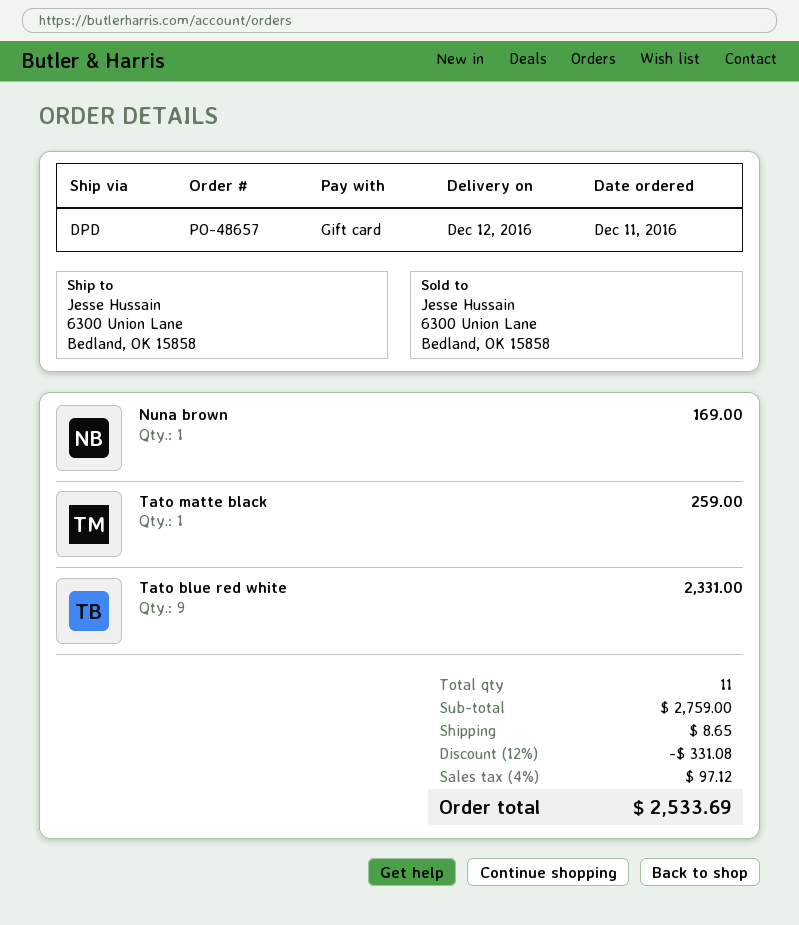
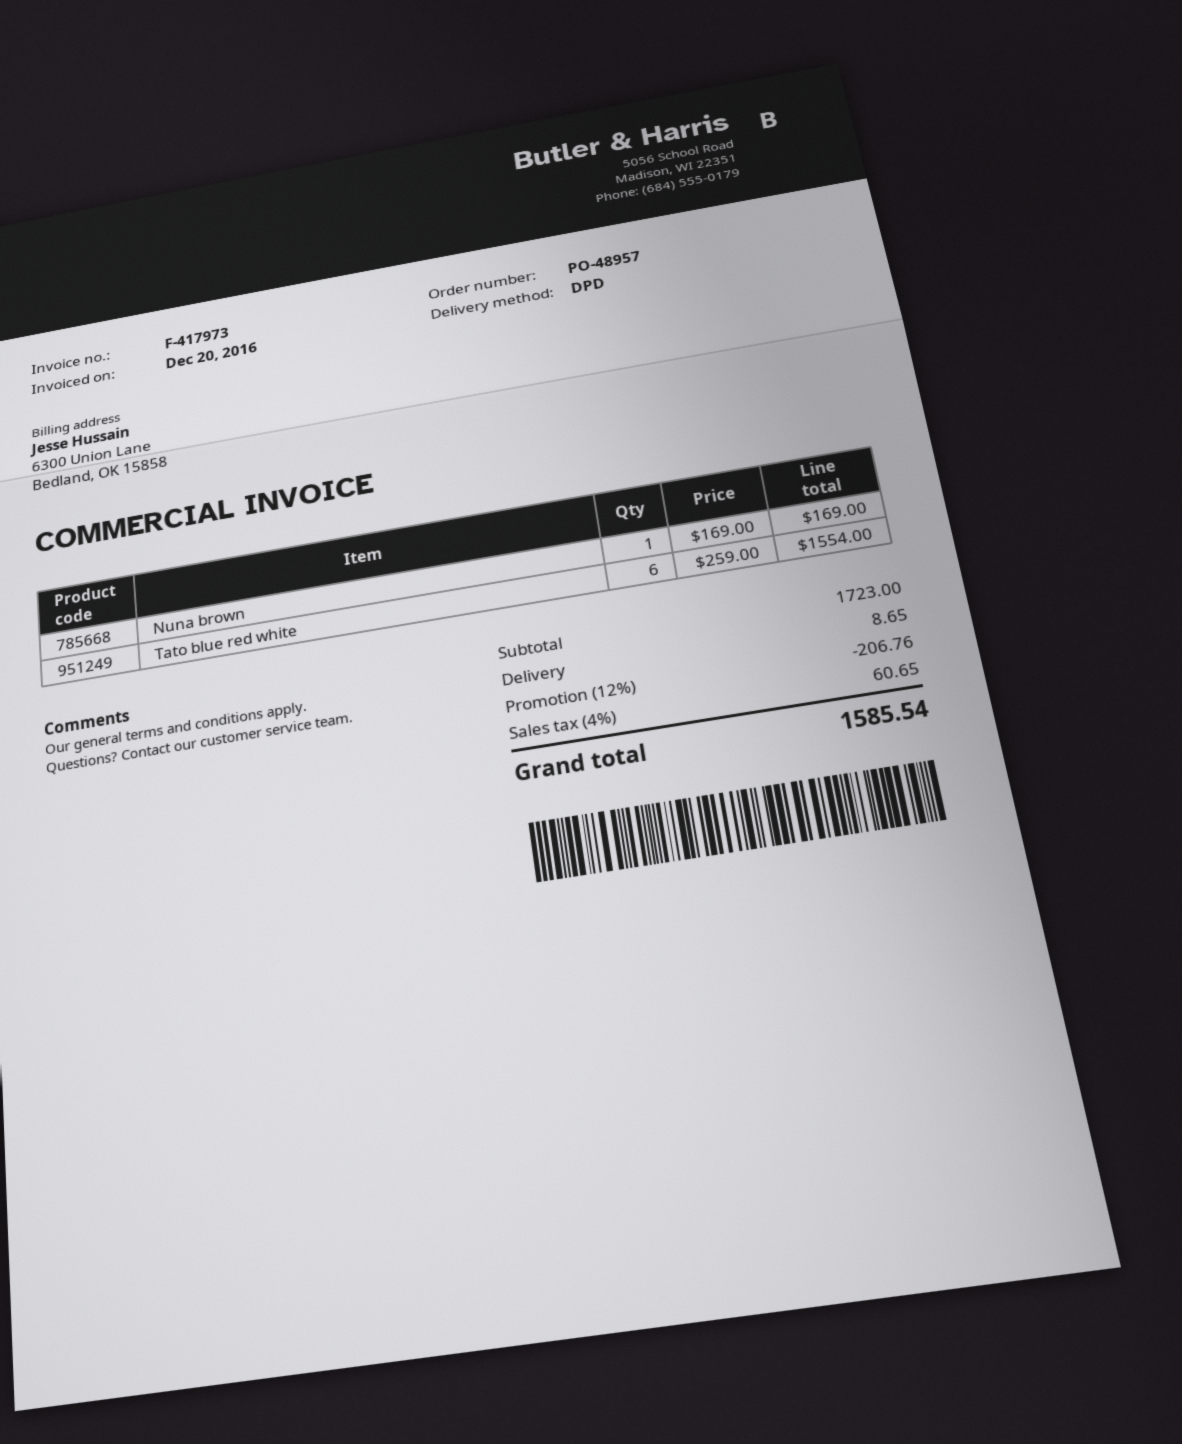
order number: PO-48657 -> PO-48957
Tato matte black: 1 for 259.00 -> none
Tato blue red white: 9 for 2331.00 -> 6 for 1554.00
subtotal: 2759.00 -> 1723.00
discount: 12% = 331.08 -> 12% = 206.76
tax: 4% = 97.12 -> 4% = 60.65
total: 2533.69 -> 1585.54

